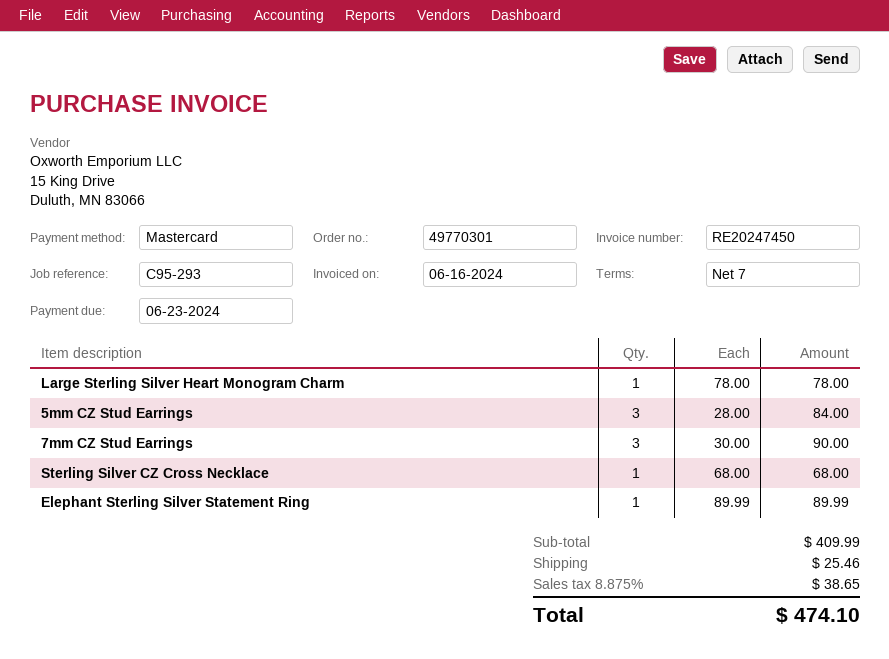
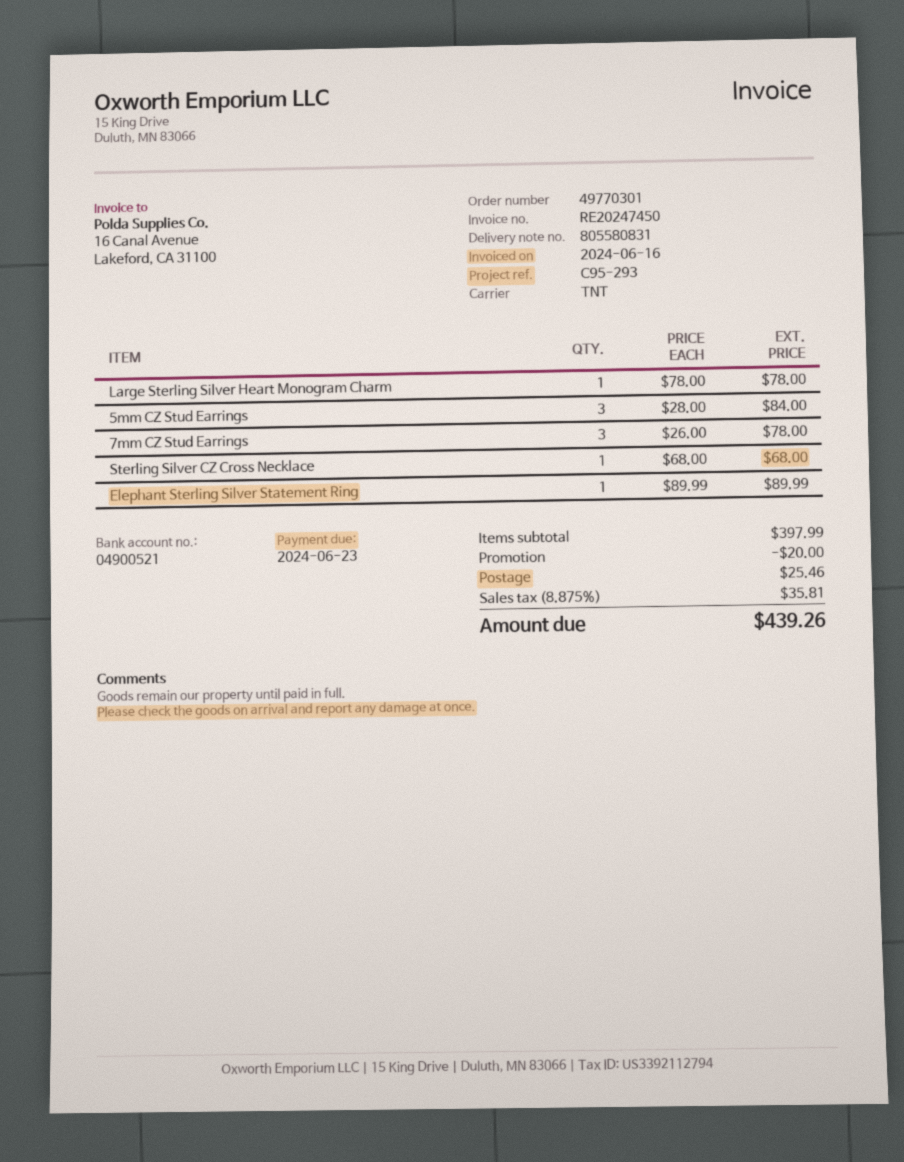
7mm CZ Stud Earrings: 3 x 30.00 = 90.00 -> 3 x 26.00 = 78.00
subtotal: 409.99 -> 397.99
discount: none -> 20.00
tax: 8.875% = 38.65 -> 8.875% = 35.81
total: 474.10 -> 439.26

